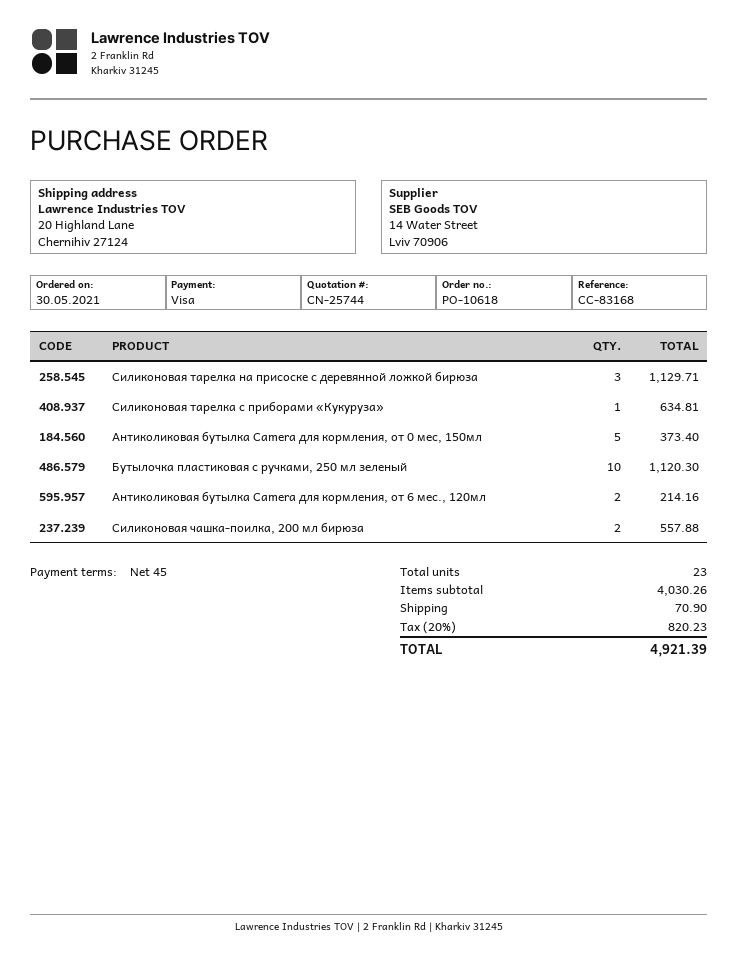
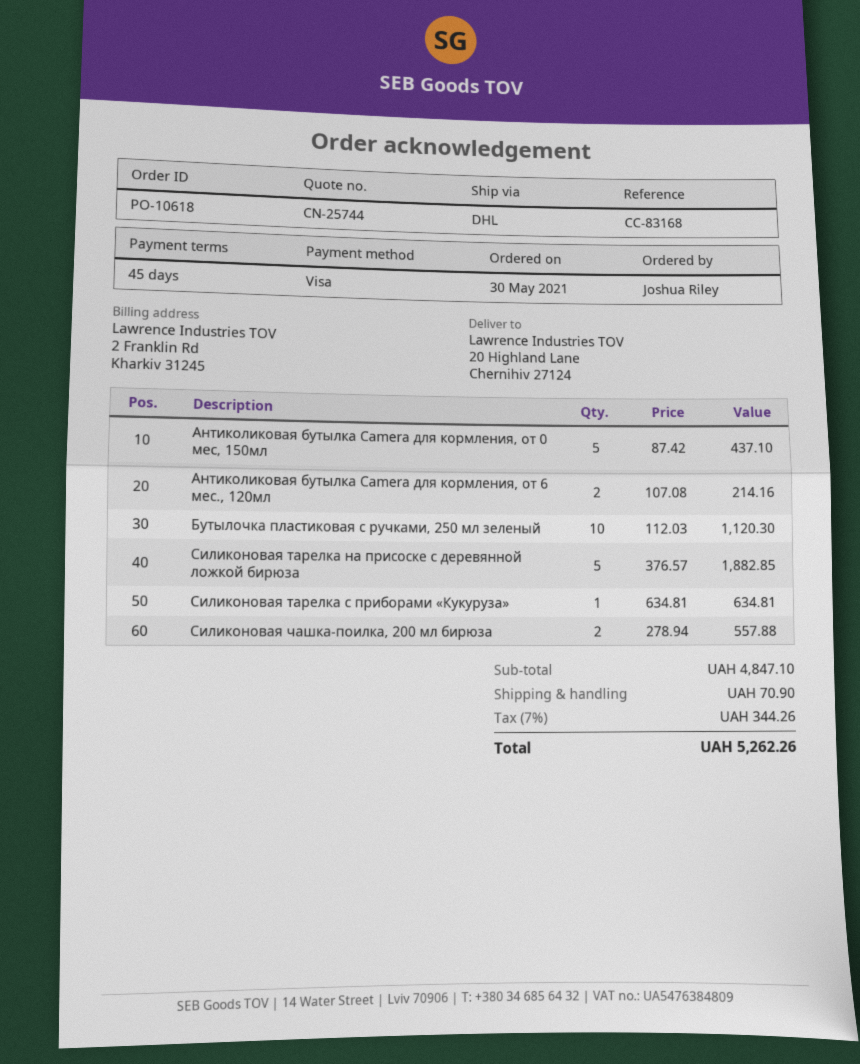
Силиконовая тарелка на присоске с деревянной ложкой бирюза: 3 for 1129.71 -> 5 for 1882.85
Антиколиковая бутылка Camera для кормления, от 0 мес, 150мл: 5 for 373.40 -> 5 for 437.10
subtotal: 4030.26 -> 4847.10
tax: 20% = 820.23 -> 7% = 344.26
total: 4921.39 -> 5262.26

